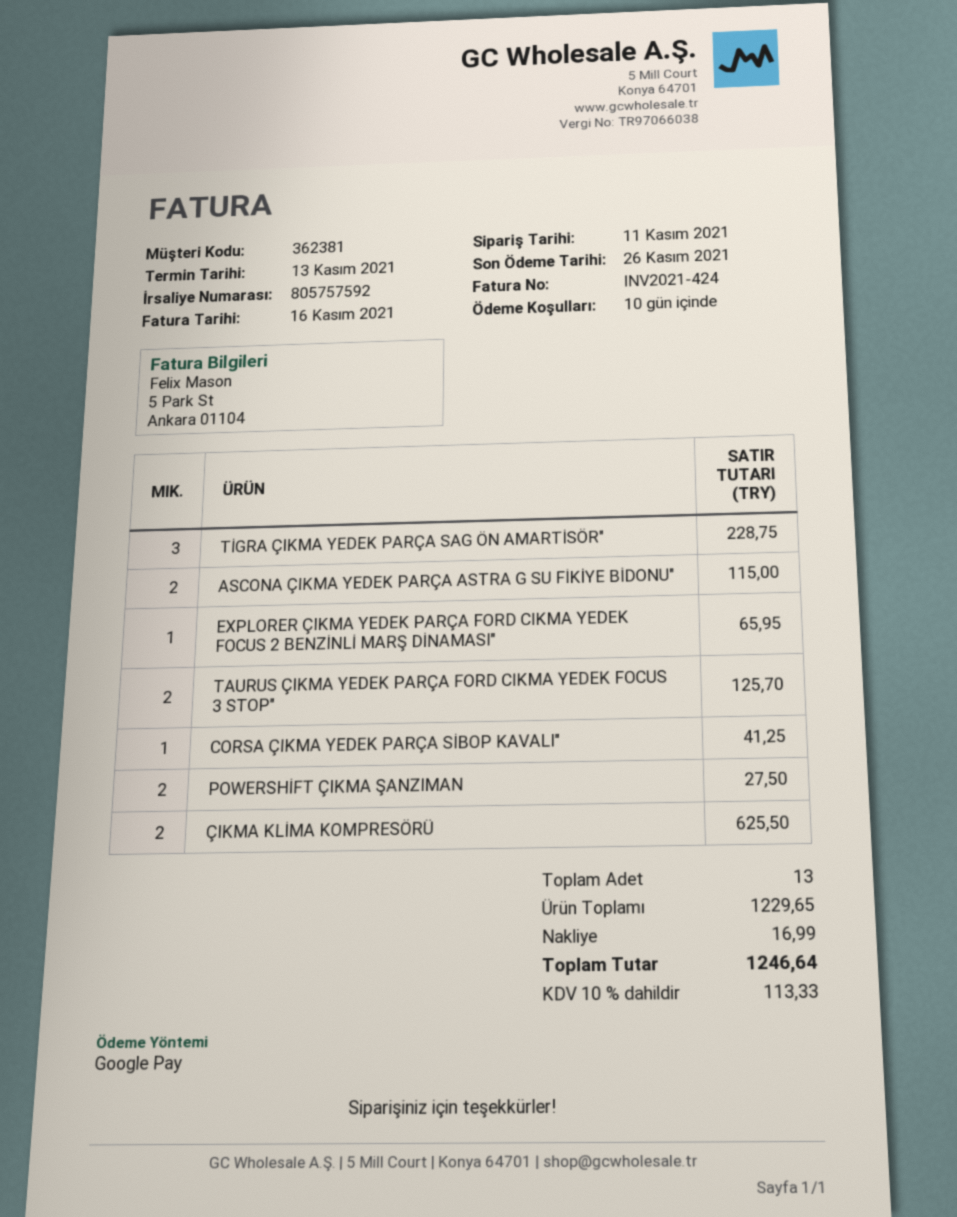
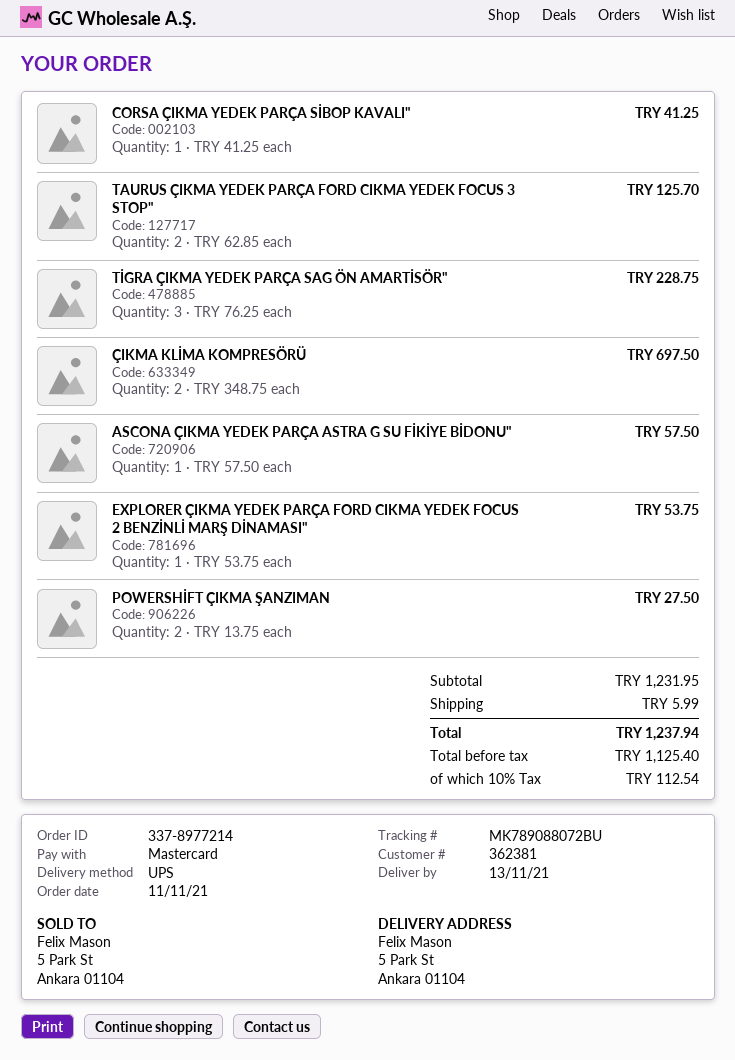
payment method: Google Pay -> Mastercard
ASCONA ÇIKMA YEDEK PARÇA ASTRA G SU FİKİYE BİDONU": 2 for 115.00 -> 1 for 57.50
EXPLORER ÇIKMA YEDEK PARÇA FORD CIKMA YEDEK FOCUS 2 BENZİNLİ MARŞ DİNAMASI": 1 for 65.95 -> 1 for 53.75
ÇIKMA KLİMA KOMPRESÖRÜ: 2 for 625.50 -> 2 for 697.50
subtotal: 1229.65 -> 1231.95
shipping: 16.99 -> 5.99
tax: 10% = 113.33 -> 10% = 112.54
total: 1246.64 -> 1237.94

